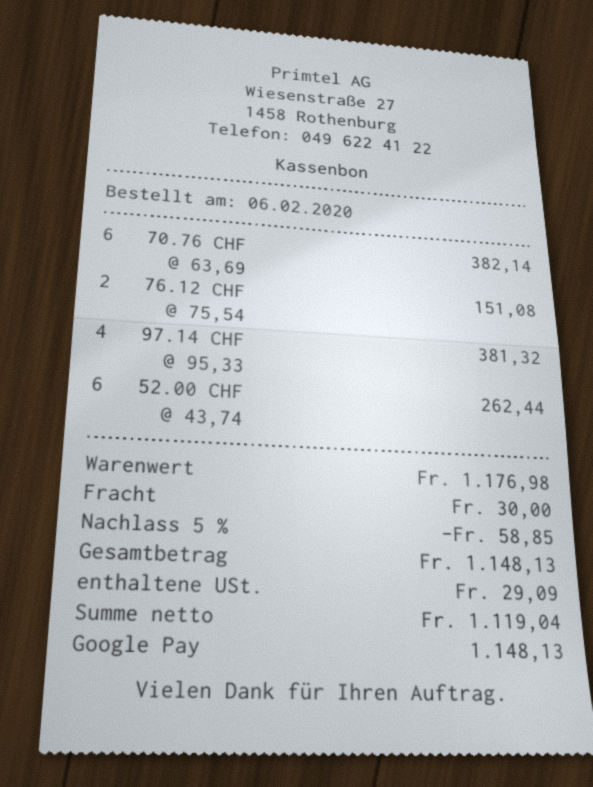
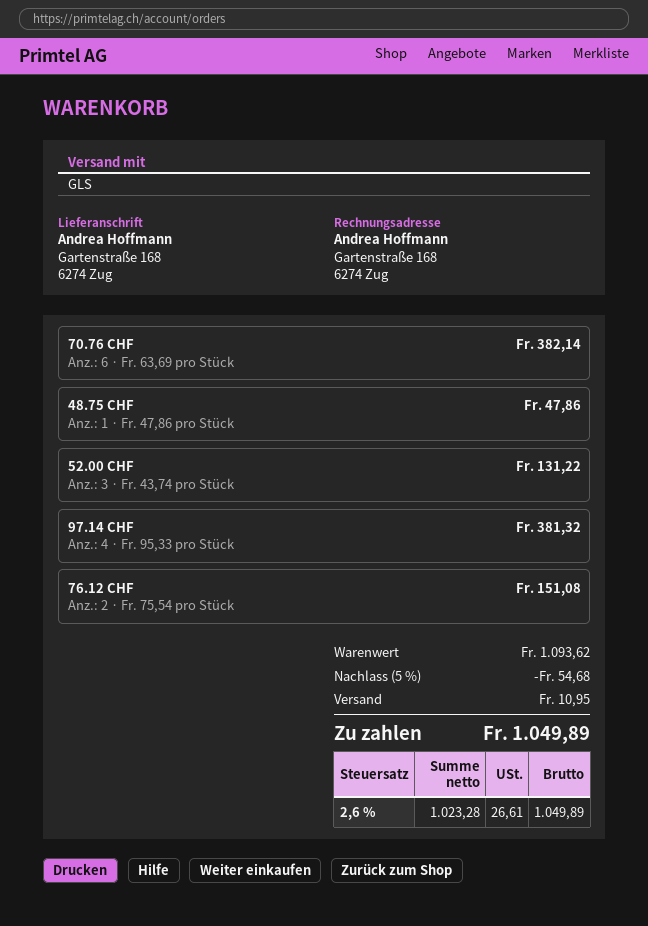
52.00 CHF: 6 x 43.74 = 262.44 -> 3 x 43.74 = 131.22
48.75 CHF: none -> 1 x 47.86 = 47.86
subtotal: 1176.98 -> 1093.62
discount: 5% = 58.85 -> 5% = 54.68
shipping: 30.00 -> 10.95
net: 1119.04 -> 1023.28
tax: 29.09 -> 26.61
total: 1148.13 -> 1049.89

